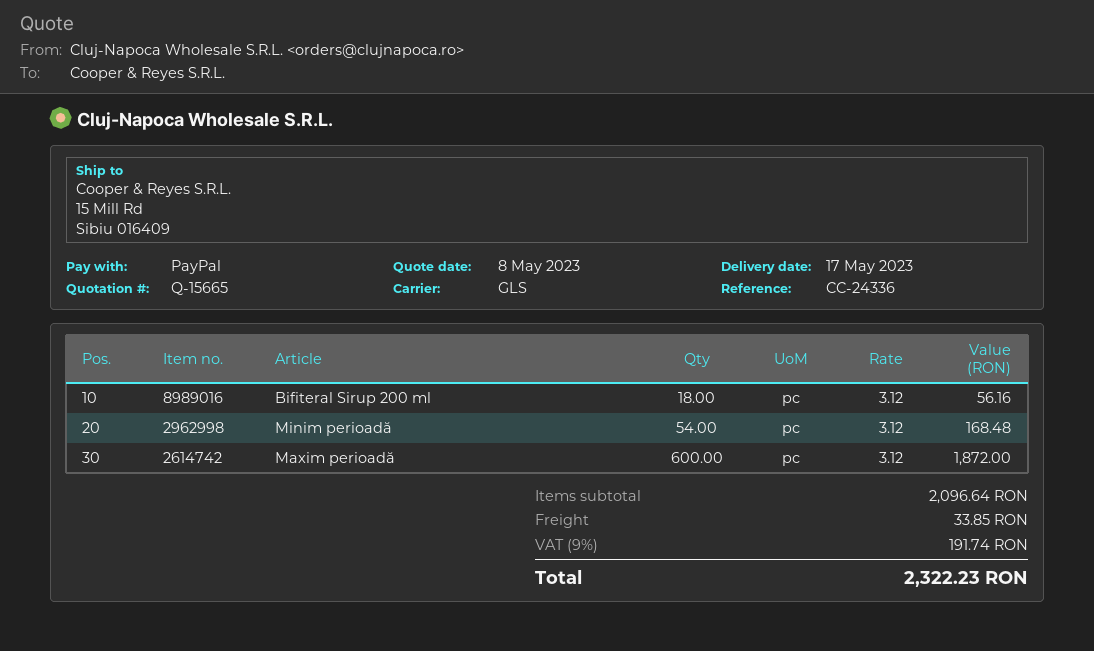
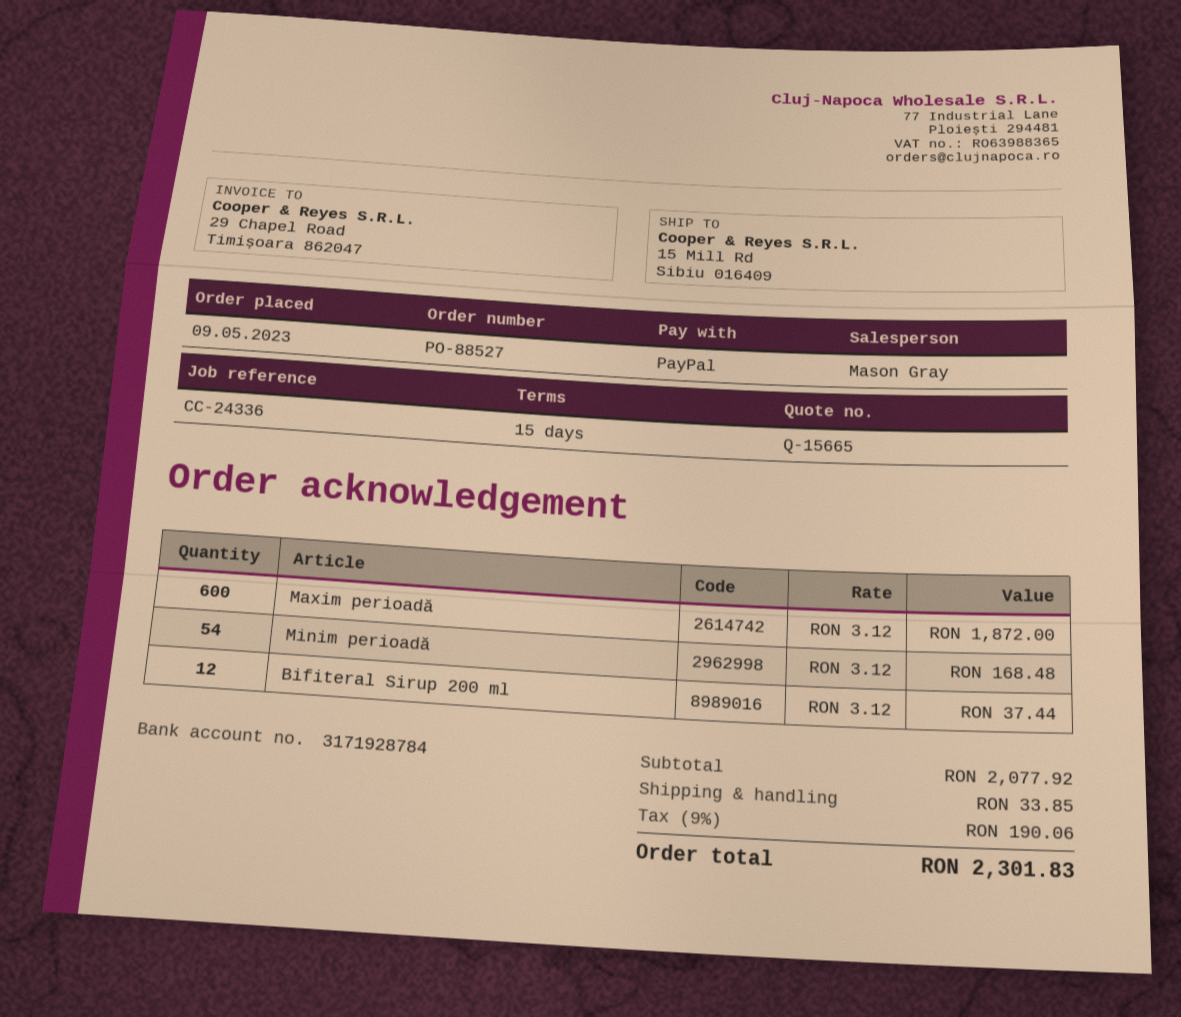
Bifiteral Sirup 200 ml: 18 x 3.12 = 56.16 -> 12 x 3.12 = 37.44
subtotal: 2096.64 -> 2077.92
tax: 9% = 191.74 -> 9% = 190.06
total: 2322.23 -> 2301.83

